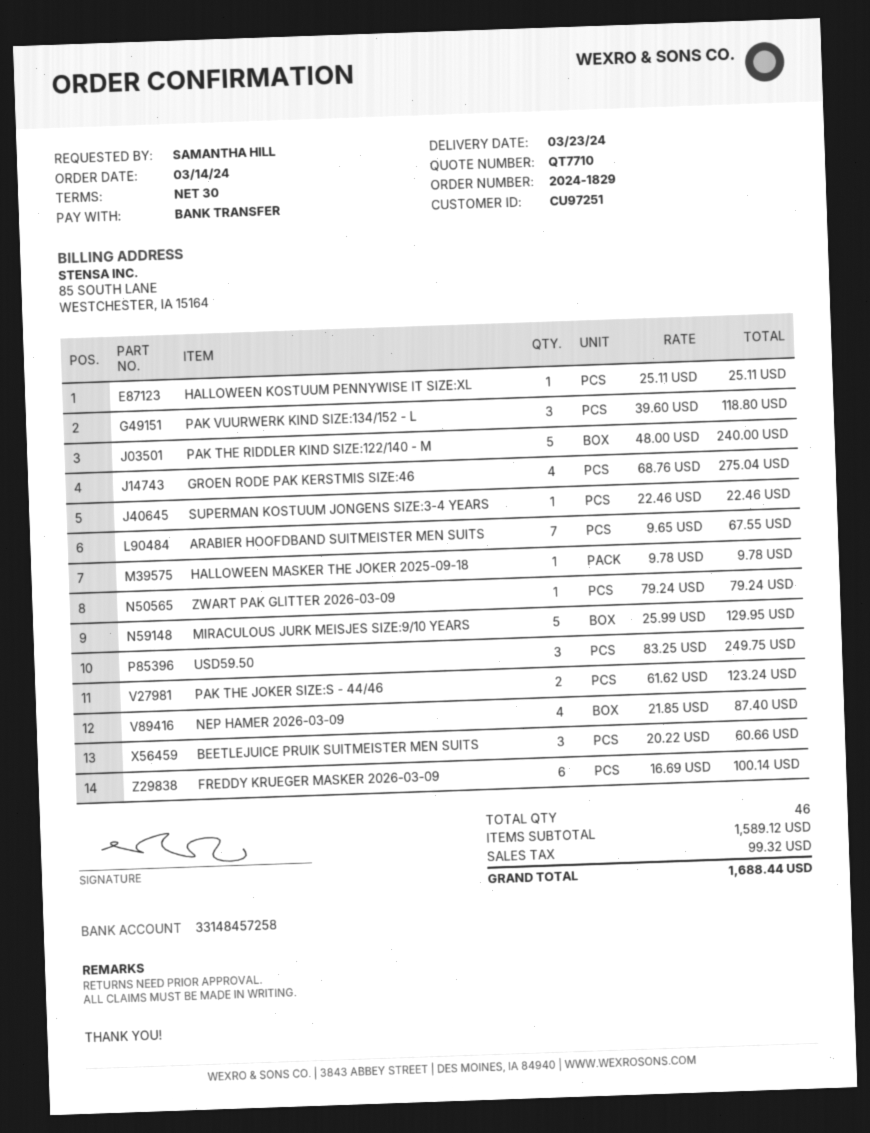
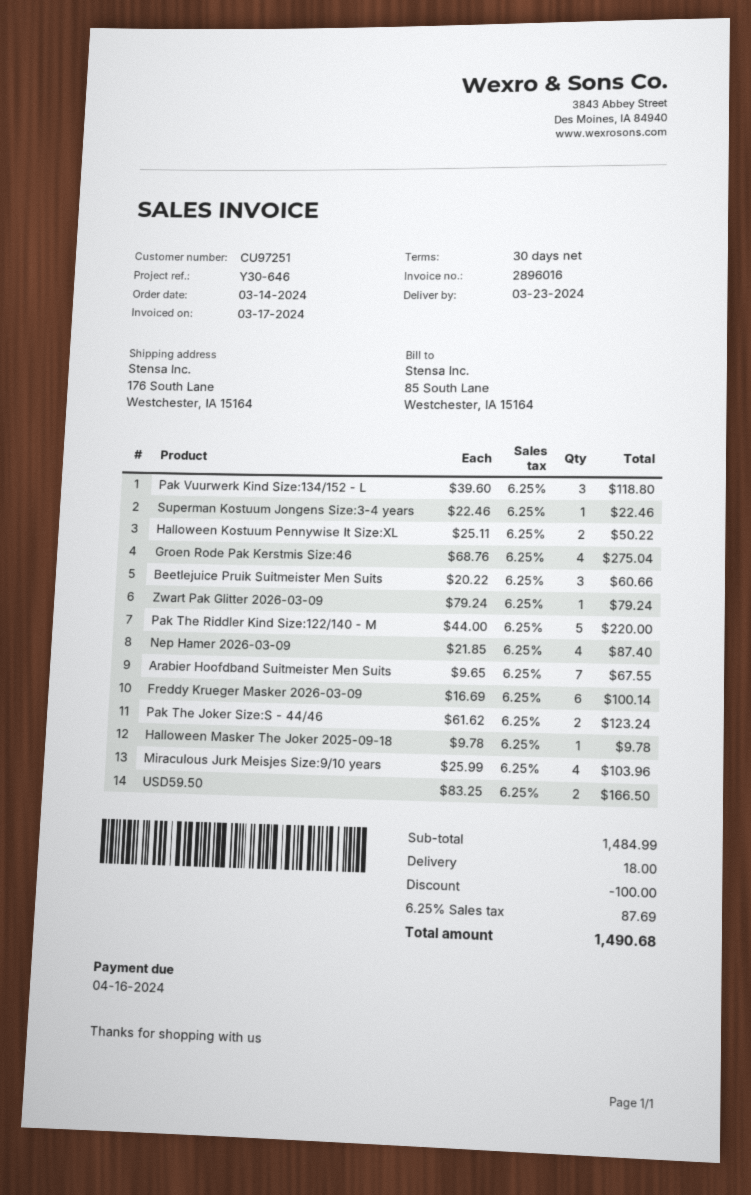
HALLOWEEN KOSTUUM PENNYWISE IT SIZE:XL: 1 x 25.11 = 25.11 -> 2 x 25.11 = 50.22
PAK THE RIDDLER KIND SIZE:122/140 - M: 5 x 48.00 = 240.00 -> 5 x 44.00 = 220.00
MIRACULOUS JURK MEISJES SIZE:9/10 YEARS: 5 x 25.99 = 129.95 -> 4 x 25.99 = 103.96
USD59.50: 3 x 83.25 = 249.75 -> 2 x 83.25 = 166.50
subtotal: 1589.12 -> 1484.99
discount: none -> 100.00
shipping: none -> 18.00
tax: 99.32 -> 87.69
total: 1688.44 -> 1490.68

